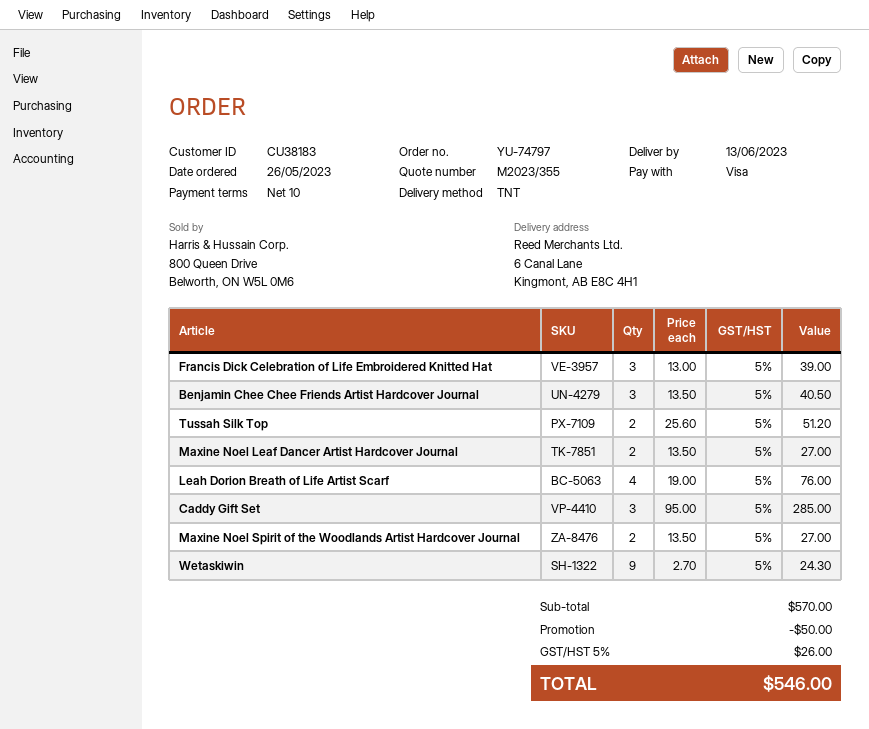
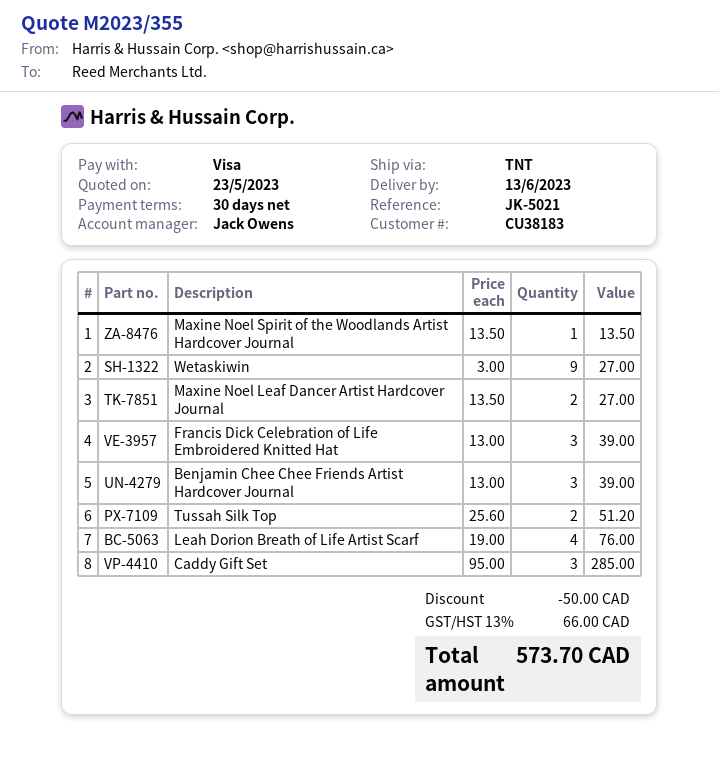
payment terms: 10 days -> 30 days
Benjamin Chee Chee Friends Artist Hardcover Journal: 3 x 13.50 = 40.50 -> 3 x 13.00 = 39.00
Maxine Noel Spirit of the Woodlands Artist Hardcover Journal: 2 x 13.50 = 27.00 -> 1 x 13.50 = 13.50
Wetaskiwin: 9 x 2.70 = 24.30 -> 9 x 3.00 = 27.00
tax: 5% = 26.00 -> 13% = 66.00
total: 546.00 -> 573.70

